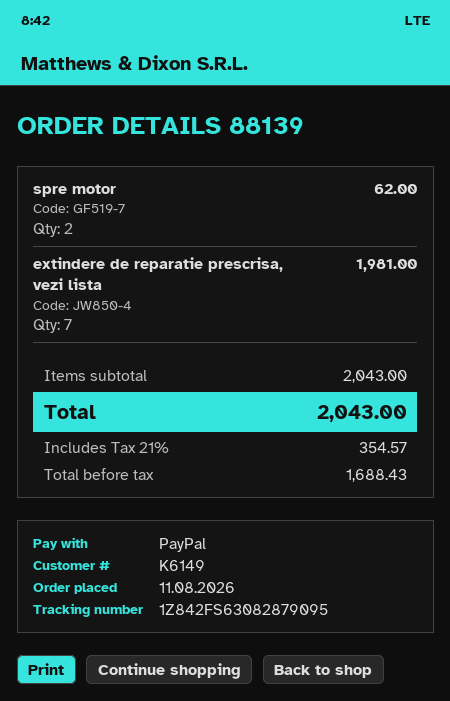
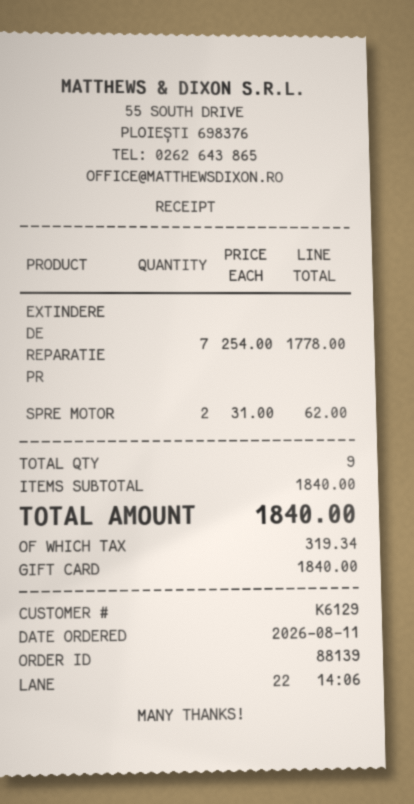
customer number: K6149 -> K6129
payment method: PayPal -> gift card
extindere de reparatie prescrisa, vezi lista: 7 for 1981.00 -> 7 for 1778.00
subtotal: 2043.00 -> 1840.00
tax: 354.57 -> 319.34
total: 2043.00 -> 1840.00

